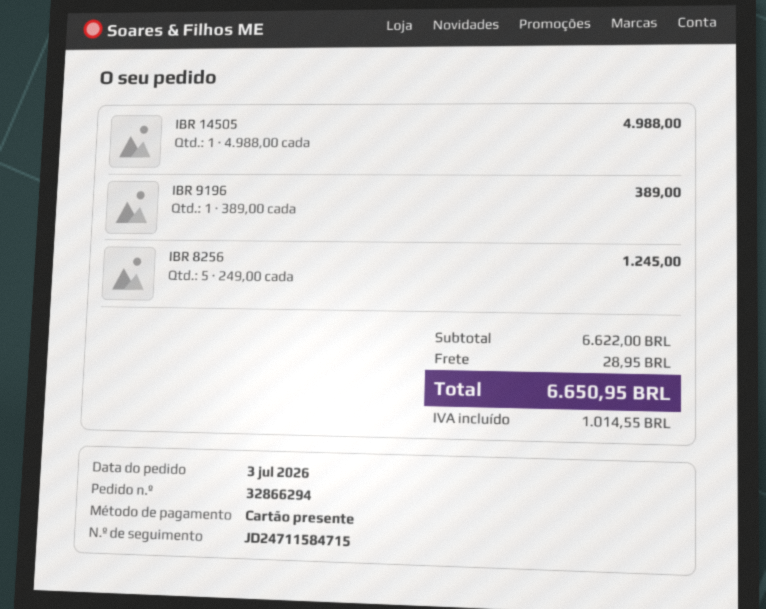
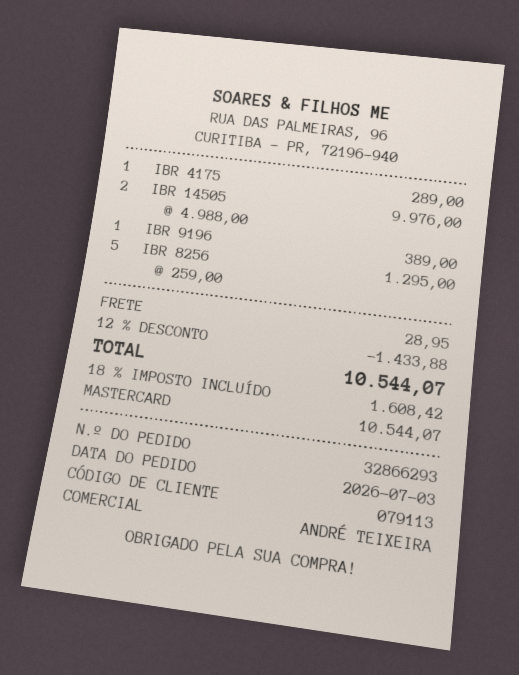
order number: 32866294 -> 32866293
payment method: gift card -> Mastercard
IBR 14505: 1 x 4988.00 = 4988.00 -> 2 x 4988.00 = 9976.00
IBR 8256: 5 x 249.00 = 1245.00 -> 5 x 259.00 = 1295.00
IBR 4175: none -> 1 x 289.00 = 289.00
discount: none -> 12% = 1433.88
tax: 1014.55 -> 1608.42
total: 6650.95 -> 10544.07

